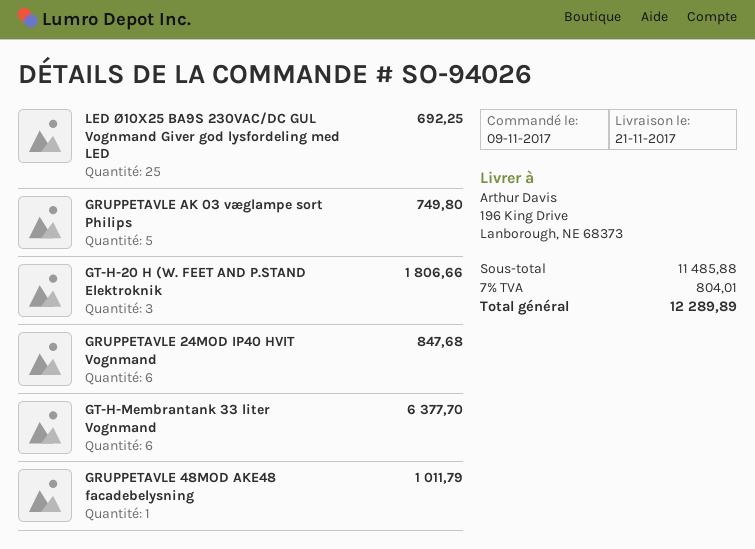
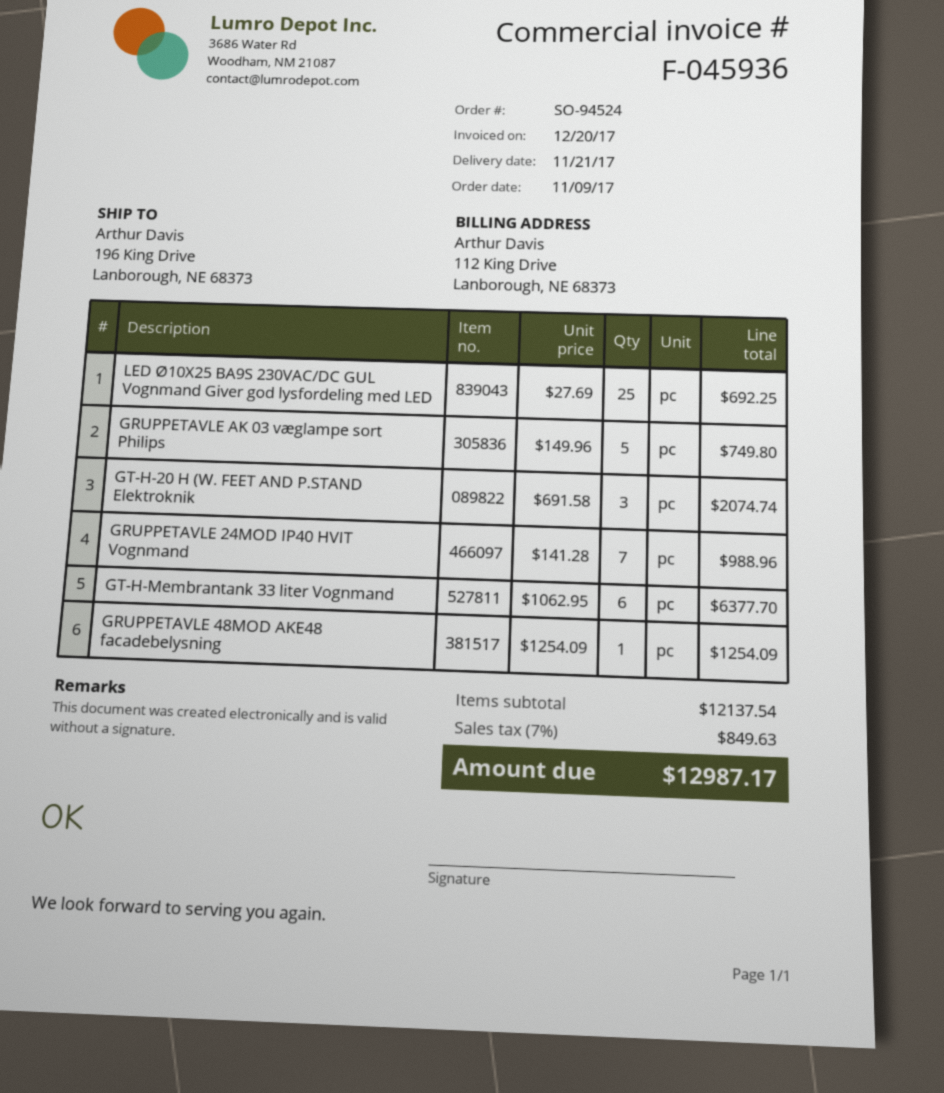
order number: SO-94026 -> SO-94524
GT-H-20 H (W. FEET AND P.STAND Elektroknik: 3 for 1806.66 -> 3 for 2074.74
GRUPPETAVLE 24MOD IP40 HVIT Vognmand: 6 for 847.68 -> 7 for 988.96
GRUPPETAVLE 48MOD AKE48 facadebelysning: 1 for 1011.79 -> 1 for 1254.09
subtotal: 11485.88 -> 12137.54
tax: 7% = 804.01 -> 7% = 849.63
total: 12289.89 -> 12987.17

